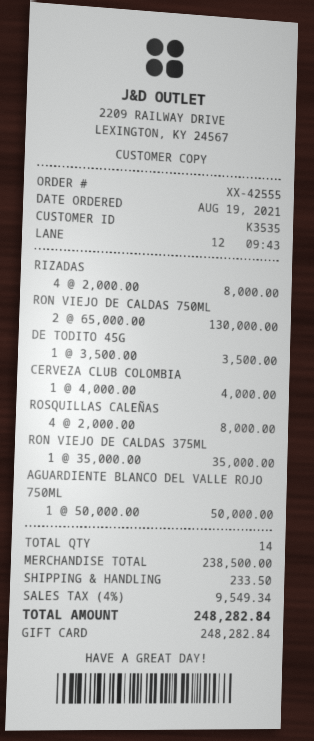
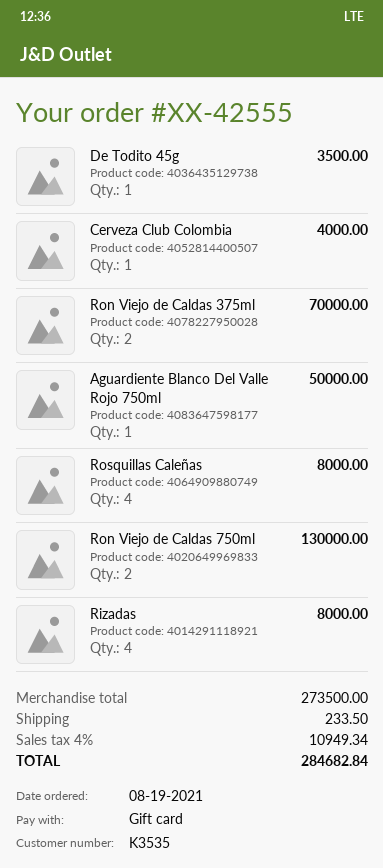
RON VIEJO DE CALDAS 375ML: 1 for 35000.00 -> 2 for 70000.00
subtotal: 238500.00 -> 273500.00
tax: 4% = 9549.34 -> 4% = 10949.34
total: 248282.84 -> 284682.84

